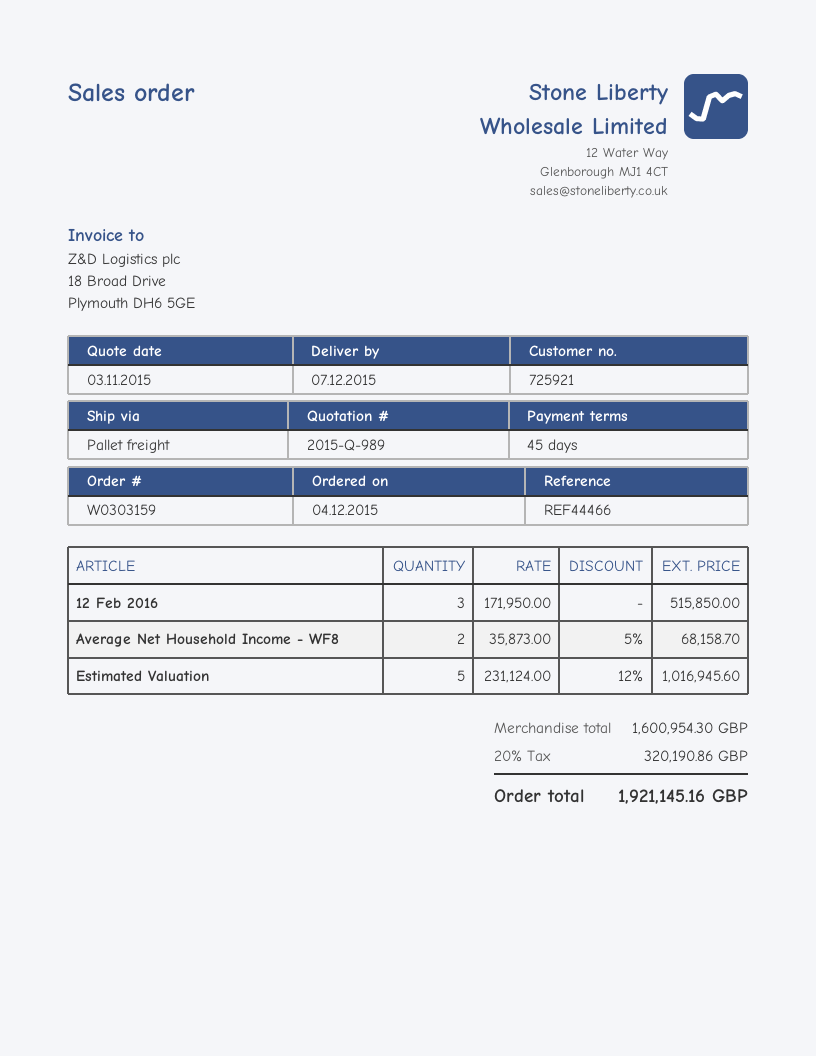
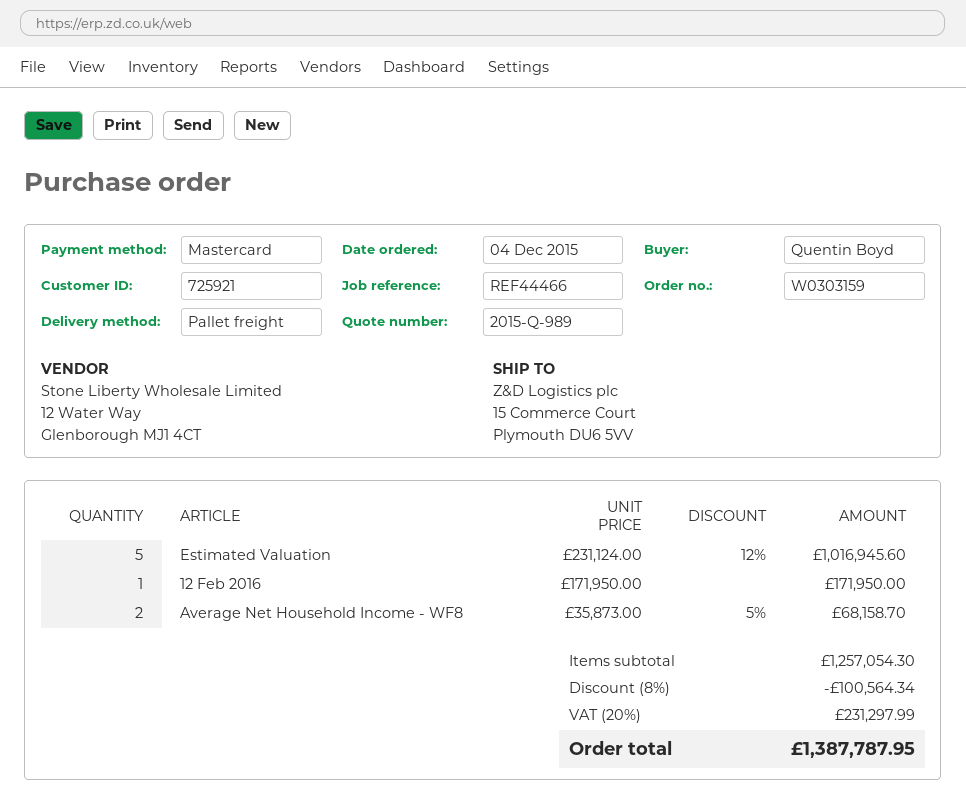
12 Feb 2016: 3 x 171950.00 = 515850.00 -> 1 x 171950.00 = 171950.00
subtotal: 1600954.30 -> 1257054.30
discount: none -> 8% = 100564.34
tax: 20% = 320190.86 -> 20% = 231297.99
total: 1921145.16 -> 1387787.95

